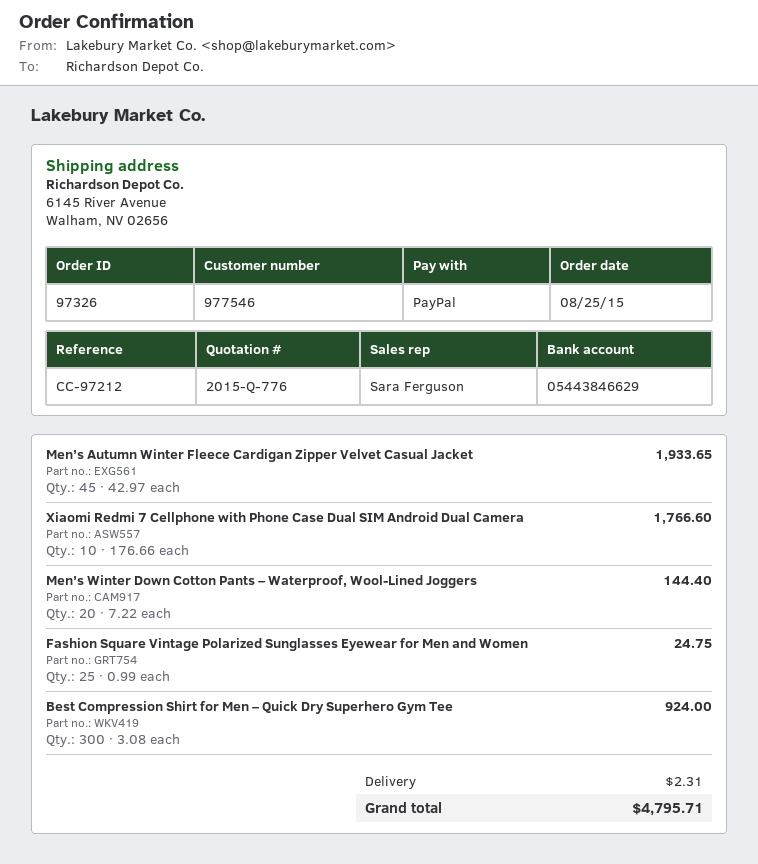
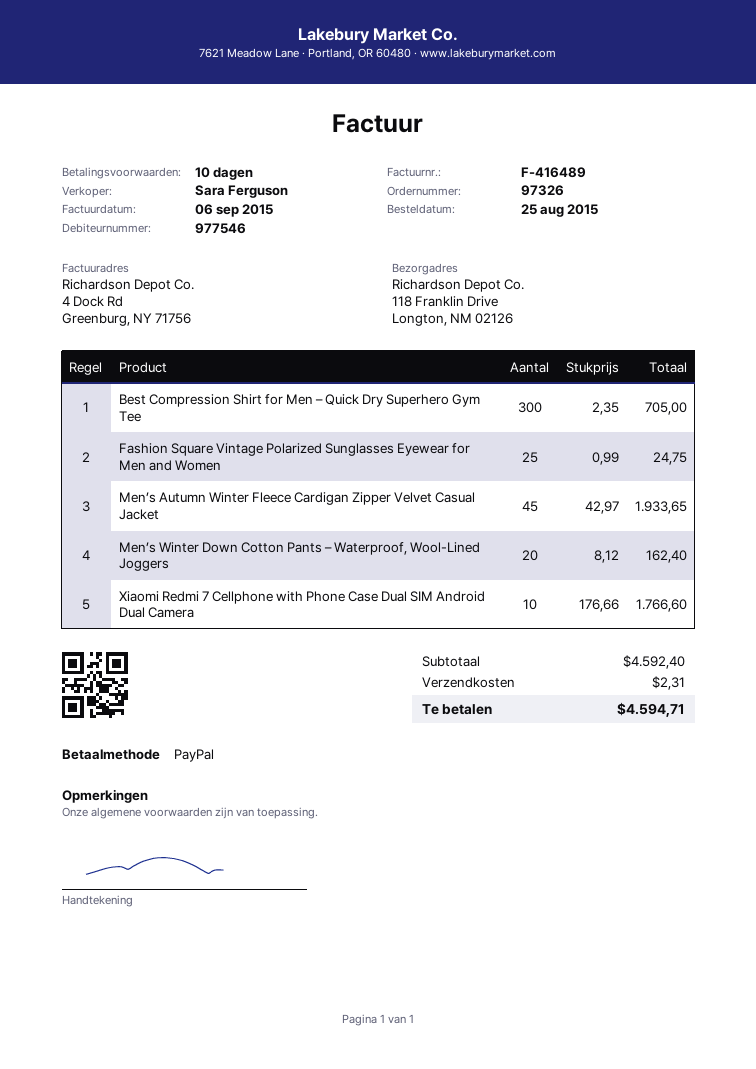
ship to: 6145 River Avenue, Walham, NV 02656 -> 118 Franklin Drive, Longton, NM 02126
Men’s Winter Down Cotton Pants – Waterproof, Wool-Lined Joggers: 20 x 7.22 = 144.40 -> 20 x 8.12 = 162.40
Best Compression Shirt for Men – Quick Dry Superhero Gym Tee: 300 x 3.08 = 924.00 -> 300 x 2.35 = 705.00
total: 4795.71 -> 4594.71

